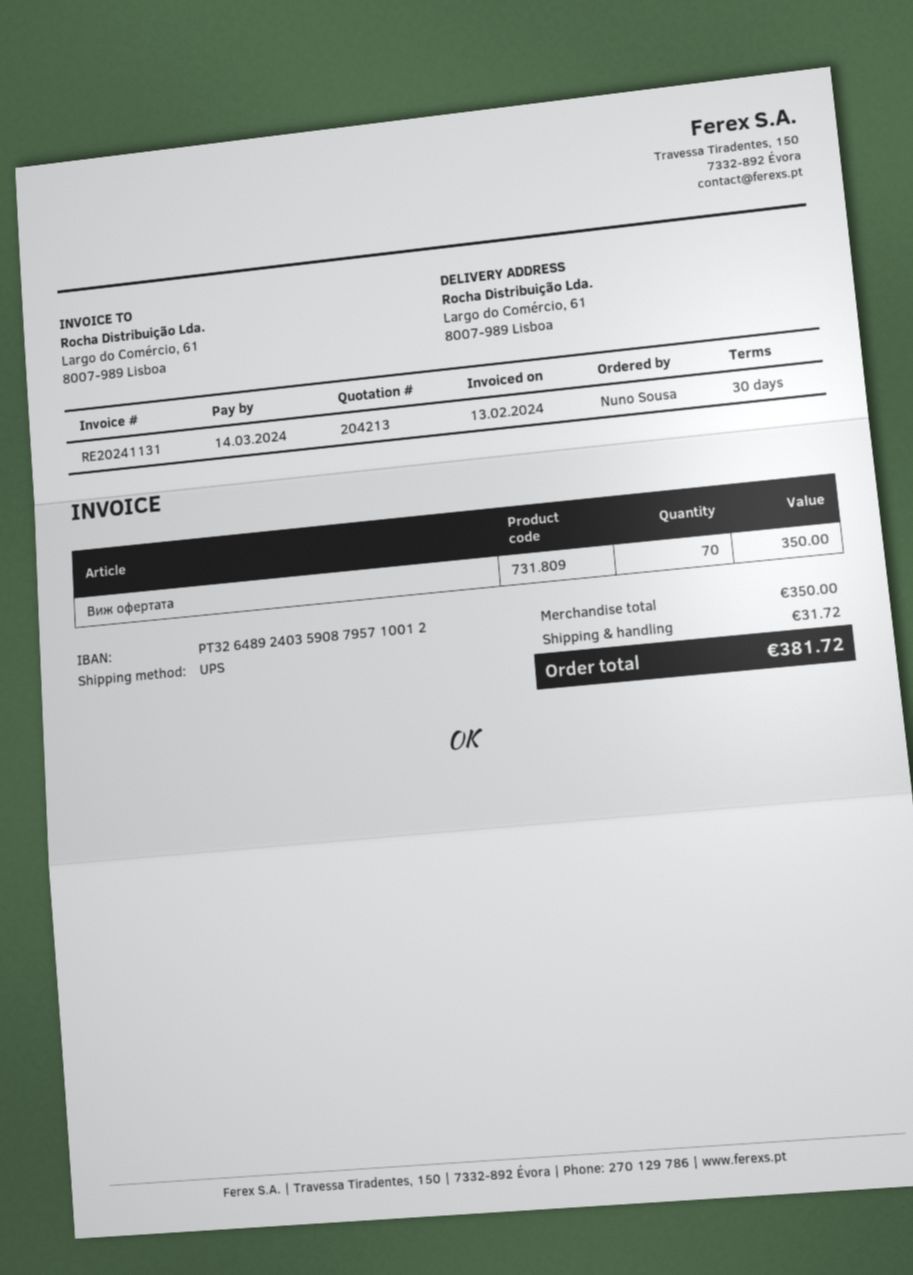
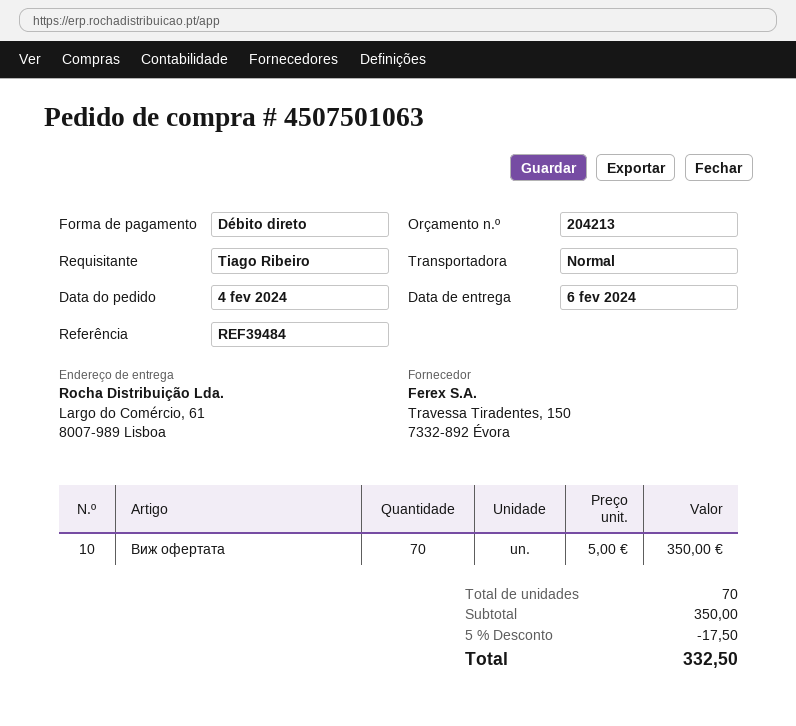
ordered by: Nuno Sousa -> Tiago Ribeiro
shipping method: UPS -> standard
discount: none -> 5% = 17.50
shipping: 31.72 -> none
total: 381.72 -> 332.50

